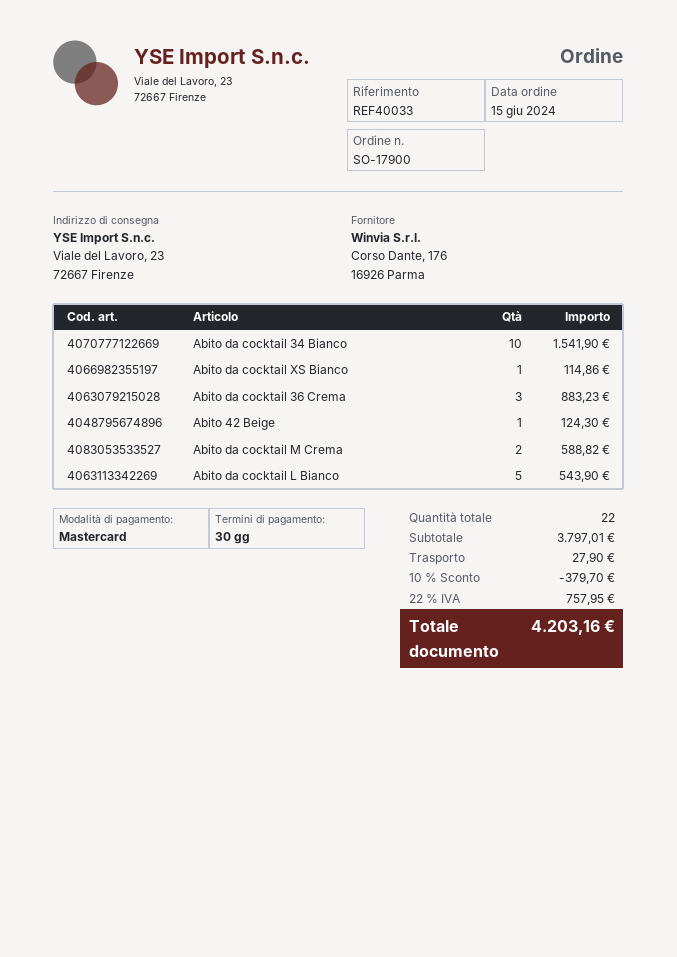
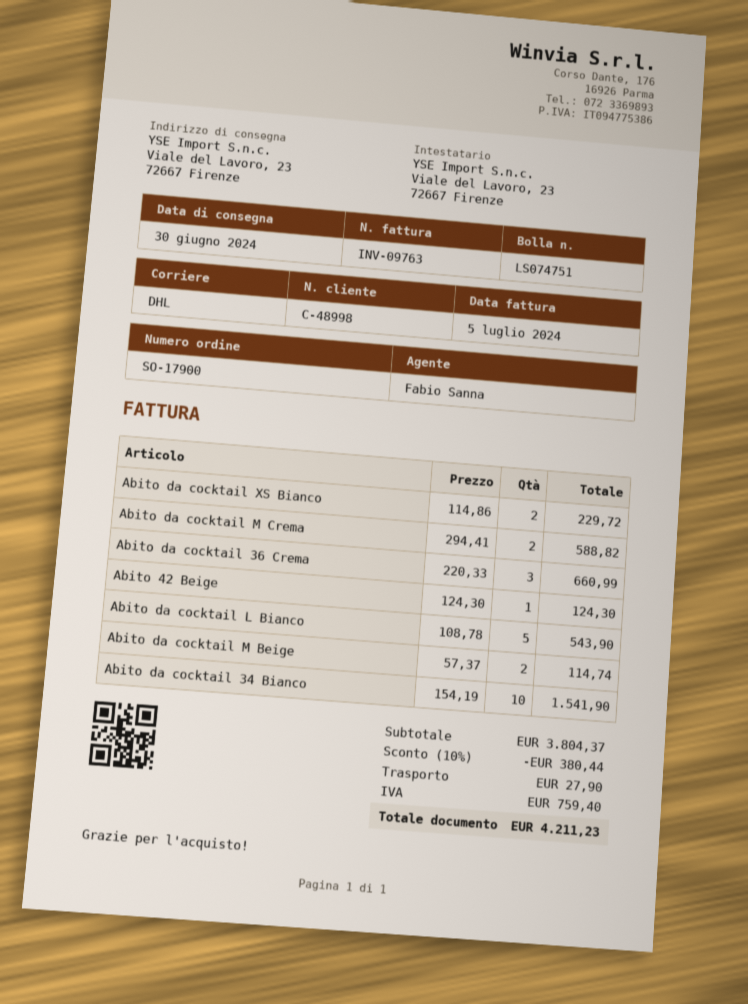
Abito da cocktail XS Bianco: 1 for 114.86 -> 2 for 229.72
Abito da cocktail 36 Crema: 3 for 883.23 -> 3 for 660.99
Abito da cocktail M Beige: none -> 2 for 114.74
subtotal: 3797.01 -> 3804.37
discount: 10% = 379.70 -> 10% = 380.44
tax: 757.95 -> 759.40
total: 4203.16 -> 4211.23

